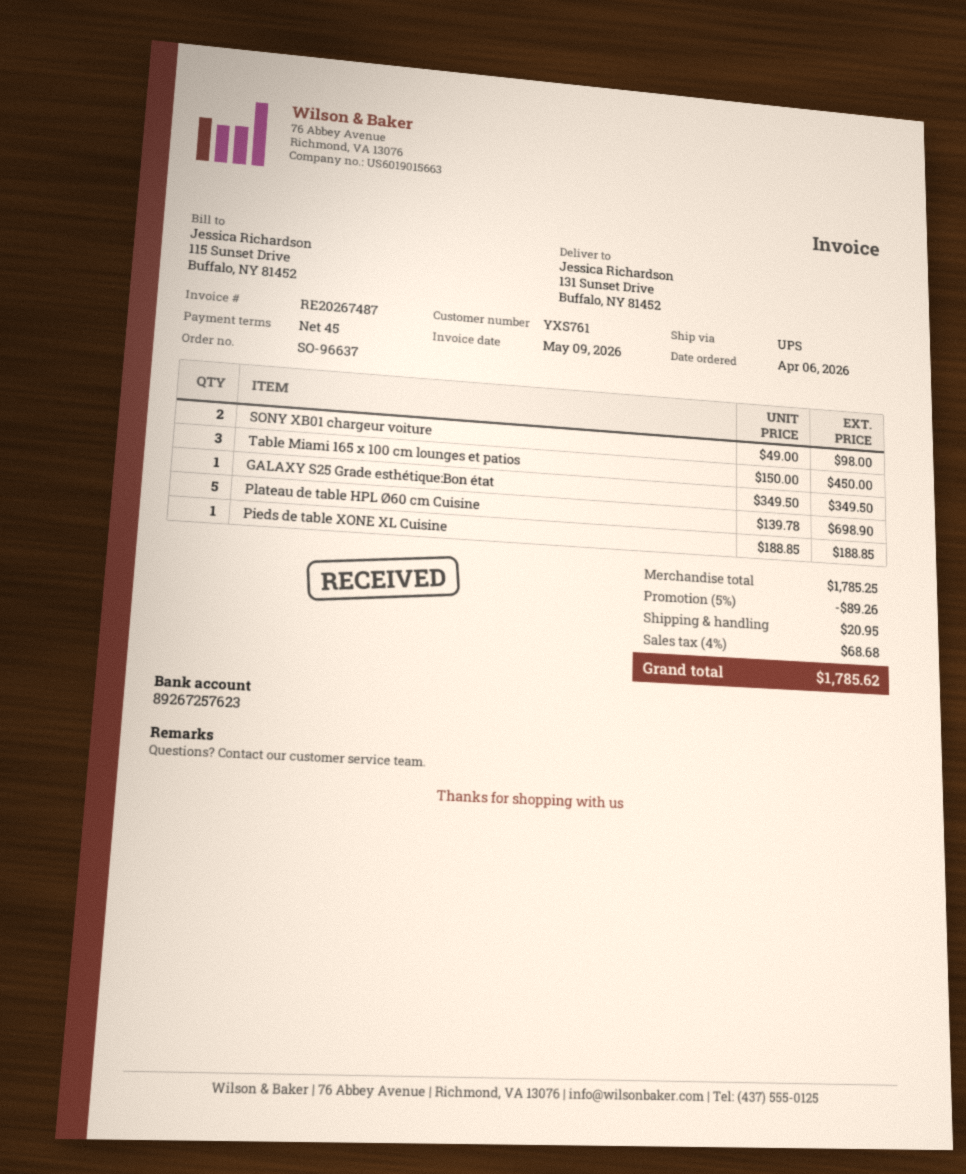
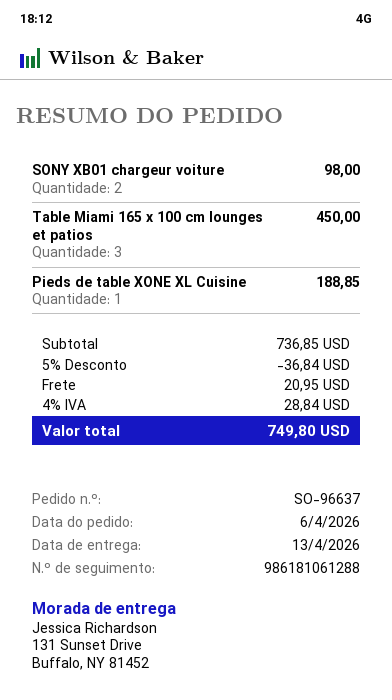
GALAXY S25 Grade esthétique:Bon état: 1 for 349.50 -> none
Plateau de table HPL Ø60 cm Cuisine: 5 for 698.90 -> none
subtotal: 1785.25 -> 736.85
discount: 5% = 89.26 -> 5% = 36.84
tax: 4% = 68.68 -> 4% = 28.84
total: 1785.62 -> 749.80

